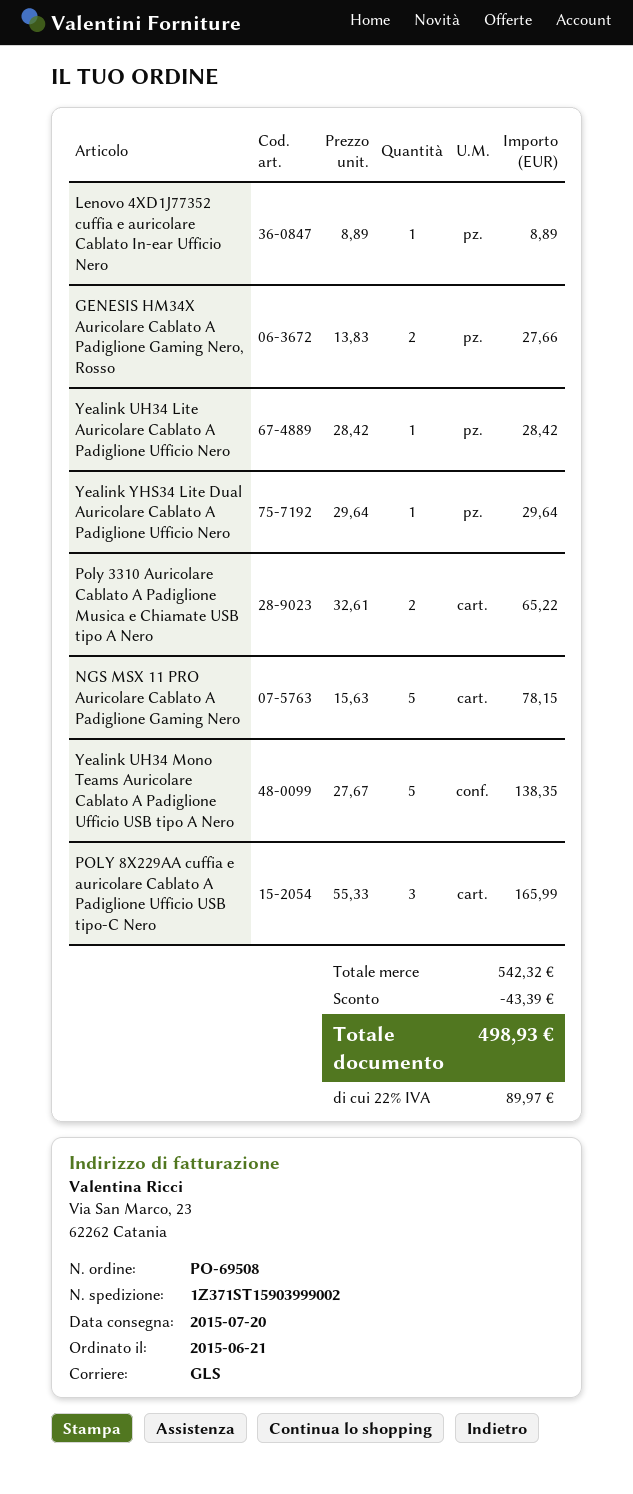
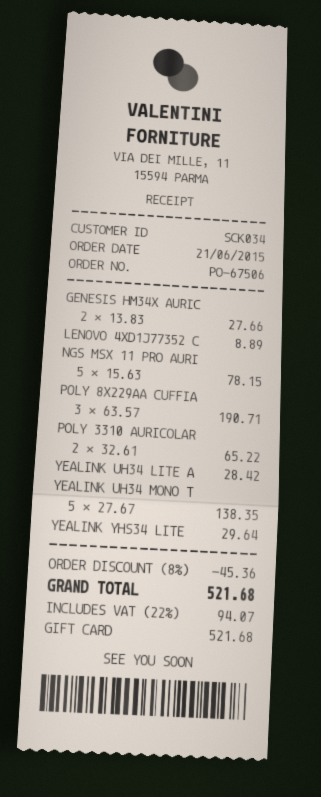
order number: PO-69508 -> PO-67506
POLY 8X229AA cuffia e auricolare Cablato A Padiglione Ufficio USB tipo-C Nero: 3 x 55.33 = 165.99 -> 3 x 63.57 = 190.71
discount: 43.39 -> 45.36
tax: 22% = 89.97 -> 22% = 94.07
total: 498.93 -> 521.68

